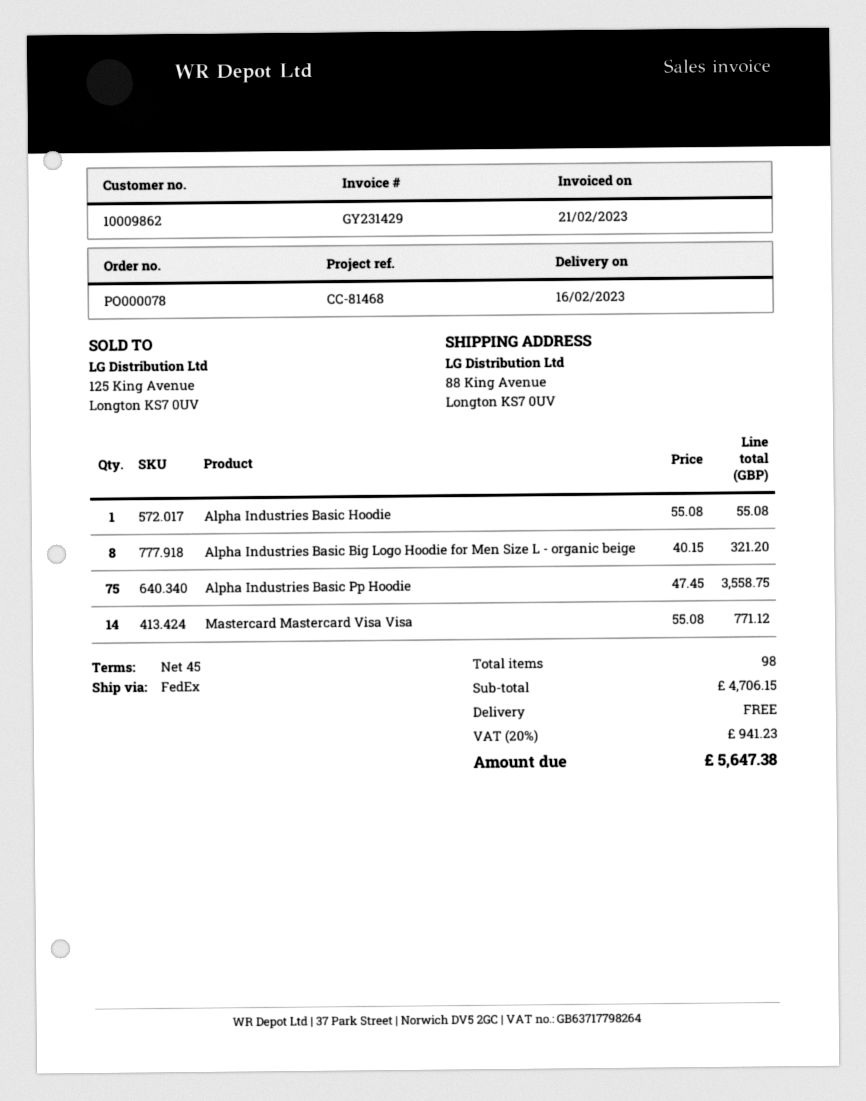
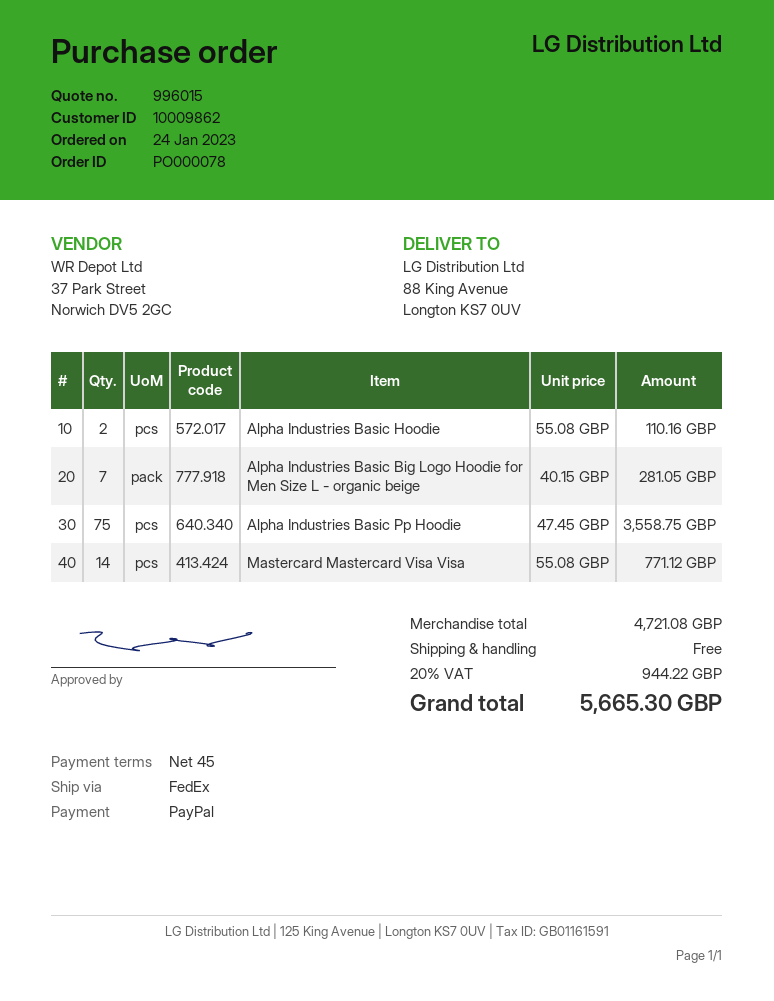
Alpha Industries Basic Hoodie: 1 x 55.08 = 55.08 -> 2 x 55.08 = 110.16
Alpha Industries Basic Big Logo Hoodie for Men Size L - organic beige: 8 x 40.15 = 321.20 -> 7 x 40.15 = 281.05
subtotal: 4706.15 -> 4721.08
tax: 20% = 941.23 -> 20% = 944.22
total: 5647.38 -> 5665.30

